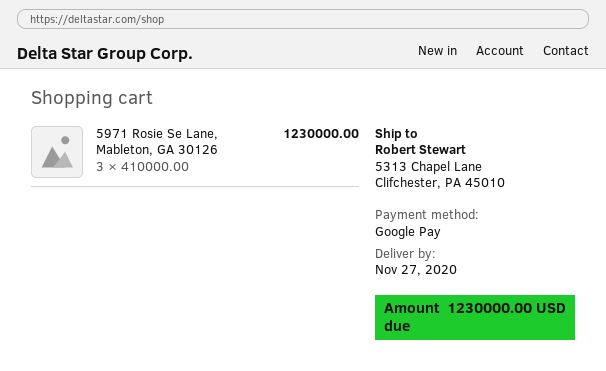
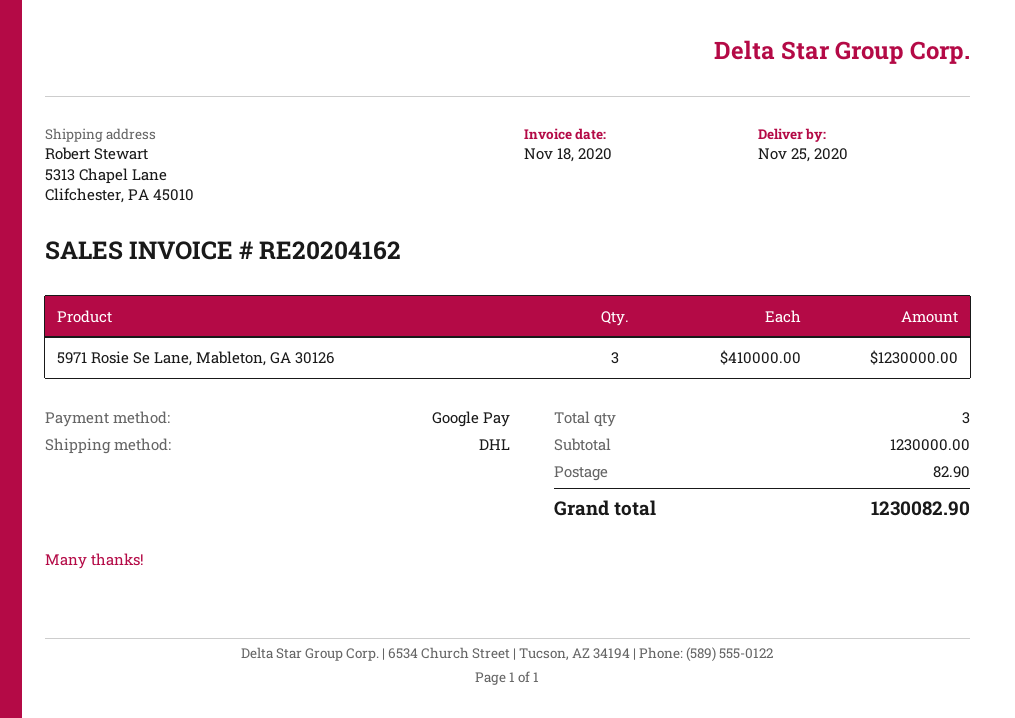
delivery date: 2020-11-27 -> 2020-11-25
shipping: none -> 82.90
total: 1230000.00 -> 1230082.90

